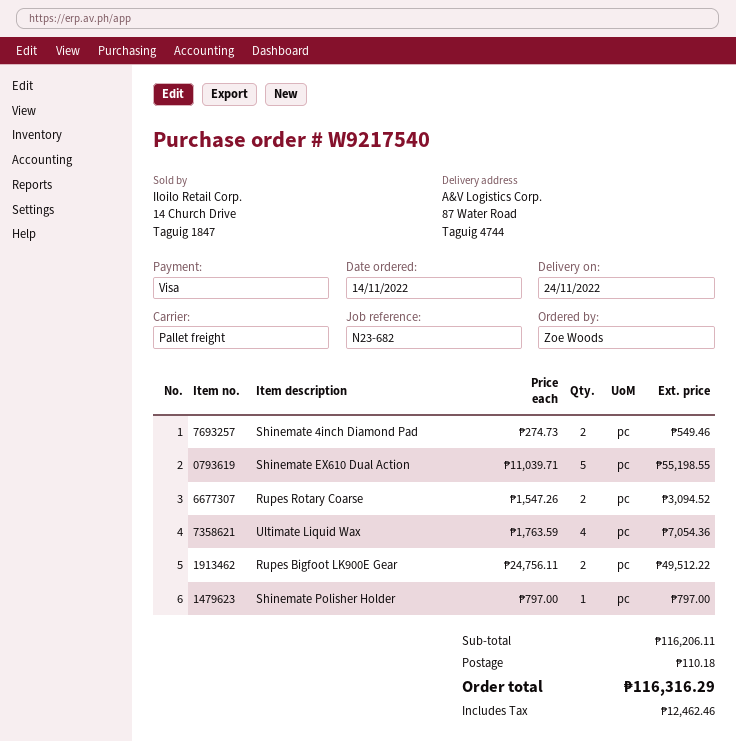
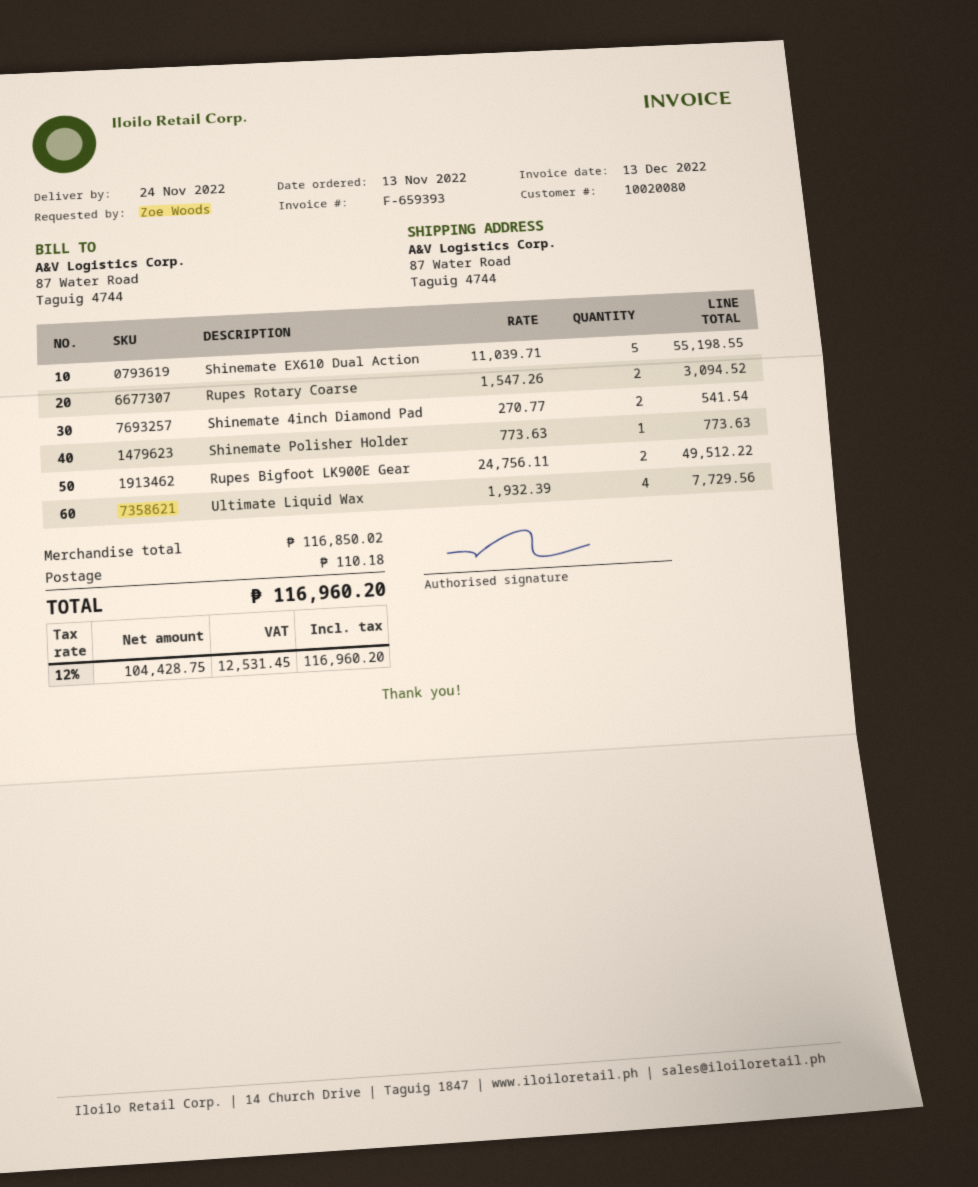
order date: 2022-11-14 -> 2022-11-13
Shinemate 4inch Diamond Pad: 2 x 274.73 = 549.46 -> 2 x 270.77 = 541.54
Ultimate Liquid Wax: 4 x 1763.59 = 7054.36 -> 4 x 1932.39 = 7729.56
Shinemate Polisher Holder: 1 x 797.00 = 797.00 -> 1 x 773.63 = 773.63
subtotal: 116206.11 -> 116850.02
tax: 12462.46 -> 12531.45
total: 116316.29 -> 116960.20

